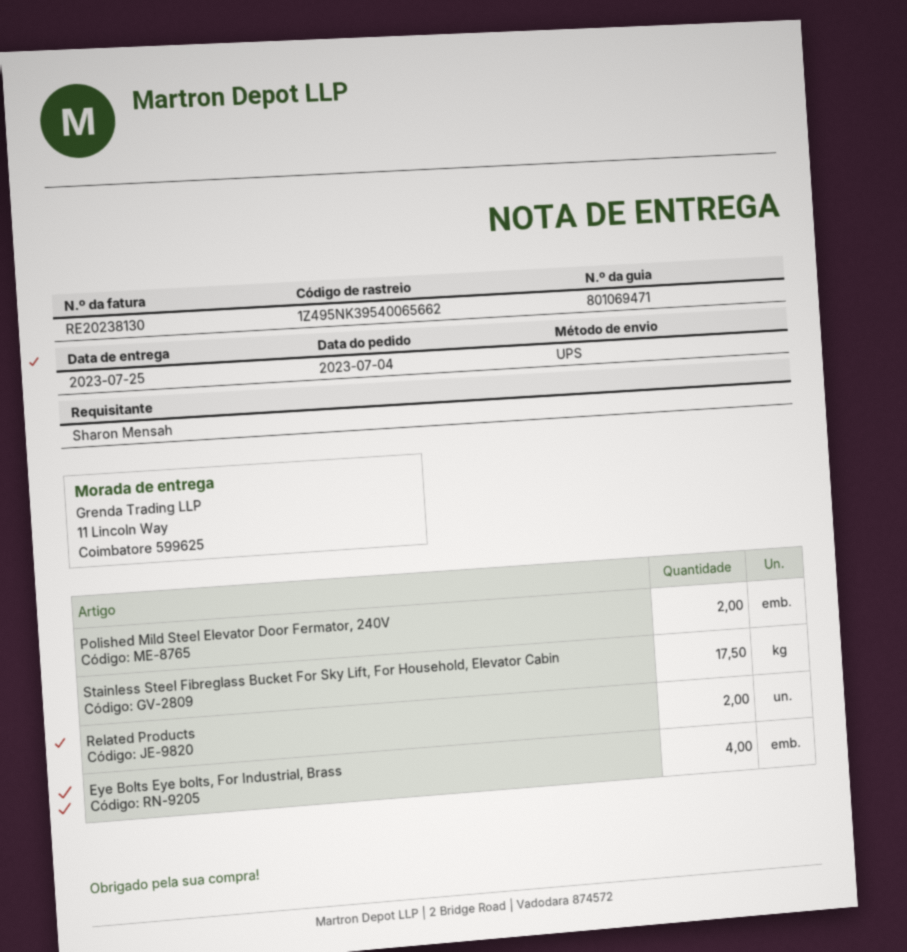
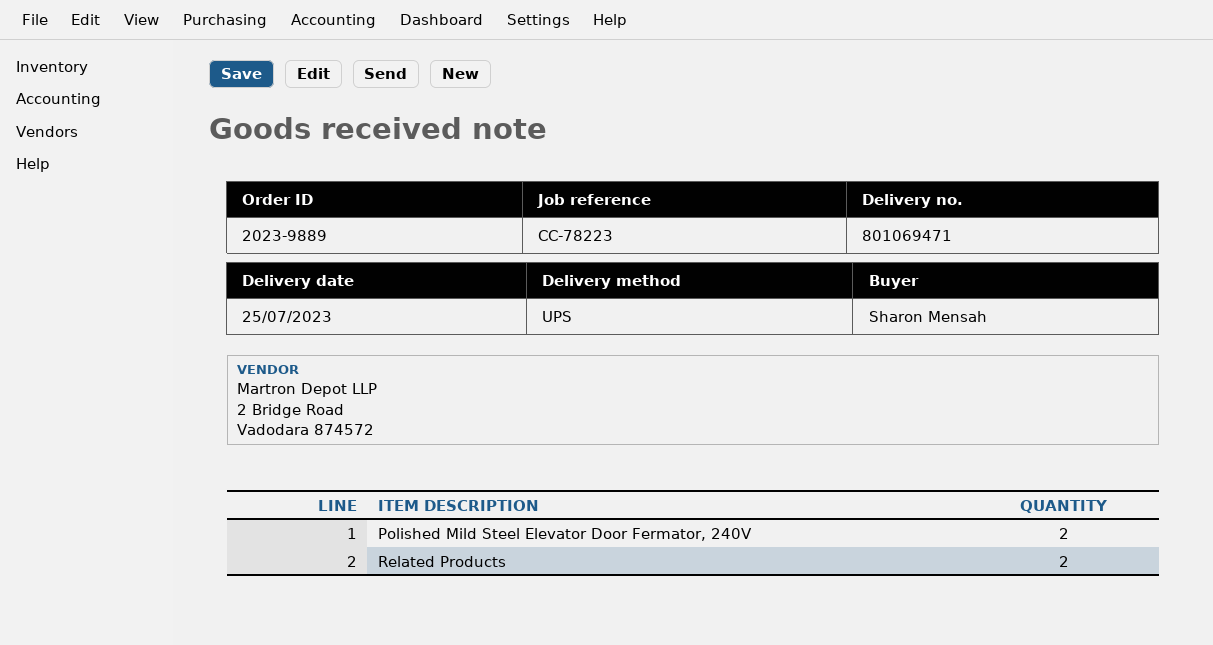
Stainless Steel Fibreglass Bucket For Sky Lift, For Household, Elevator Cabin: 17.5 -> none
Eye Bolts Eye bolts, For Industrial, Brass: 4 -> none

